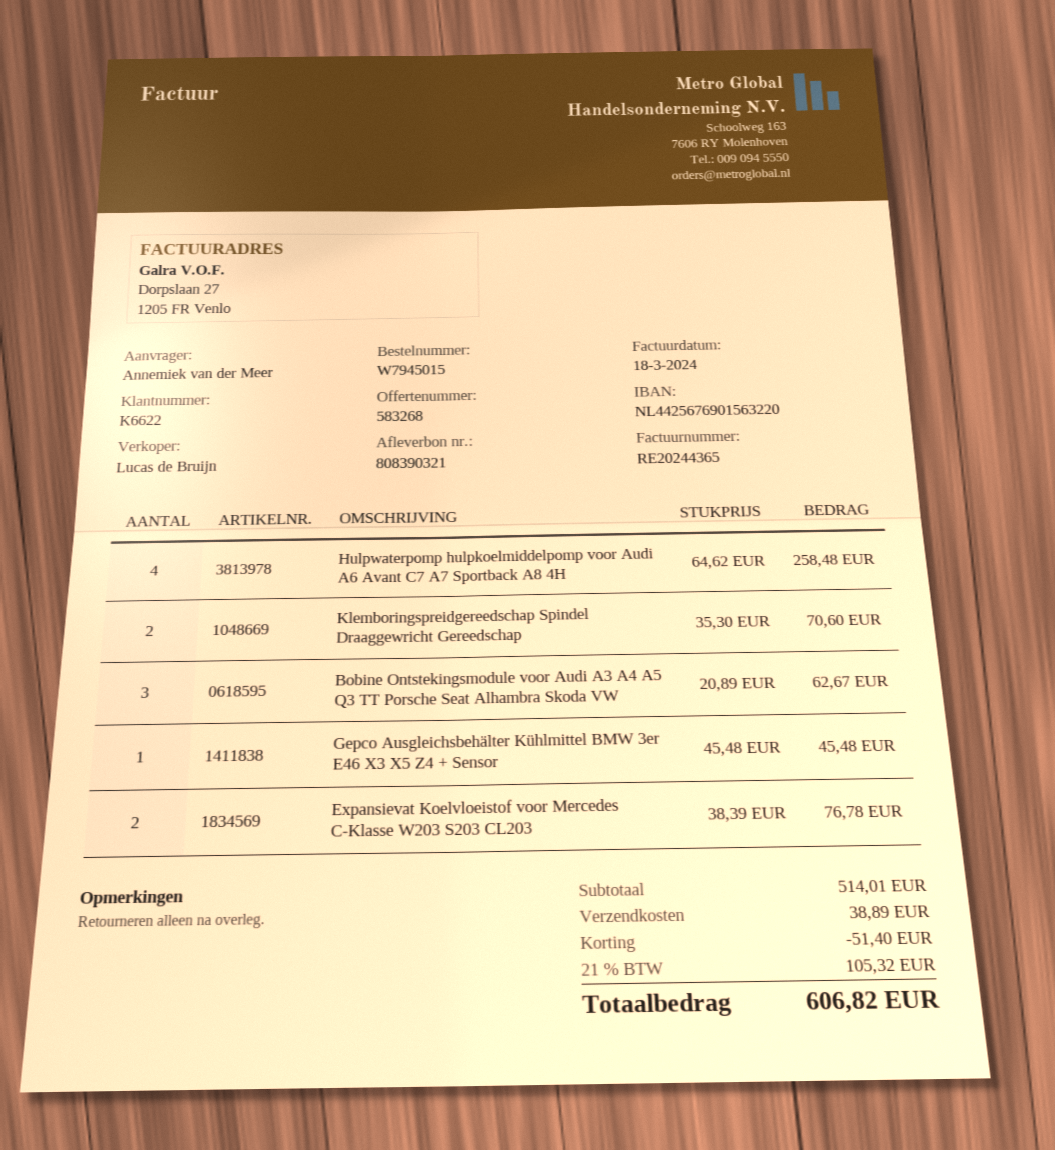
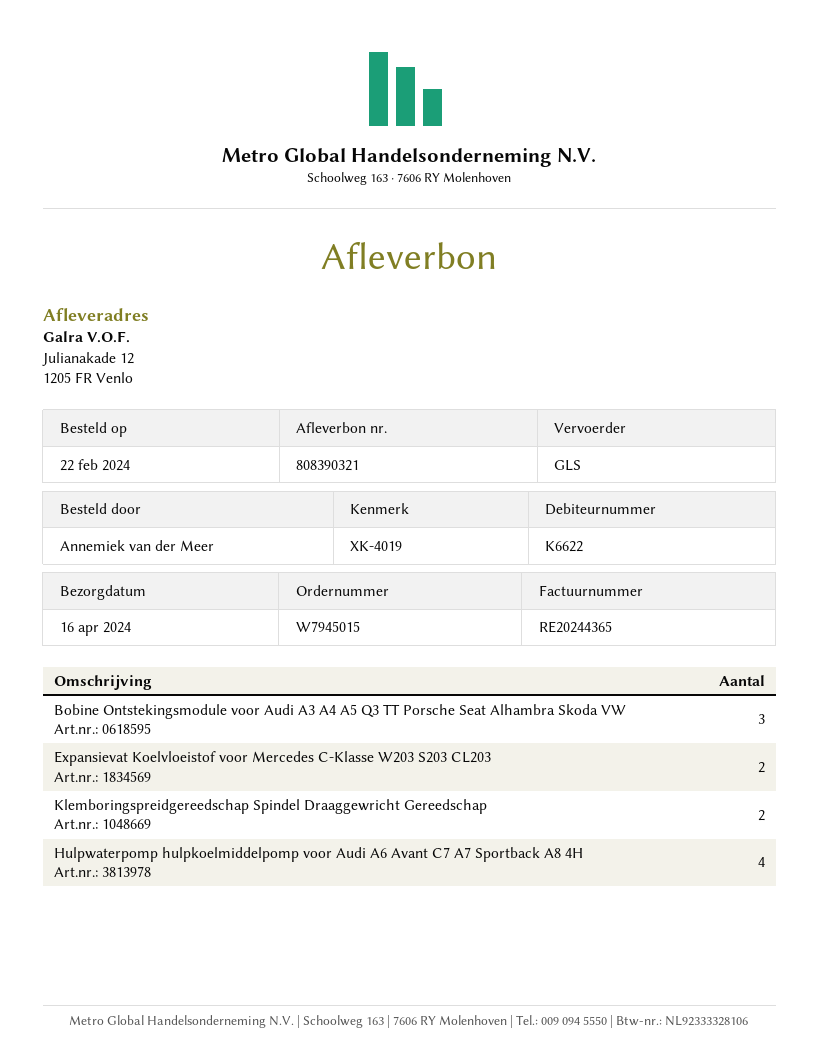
Gepco Ausgleichsbehälter Kühlmittel BMW 3er E46 X3 X5 Z4 + Sensor: 1 -> none

